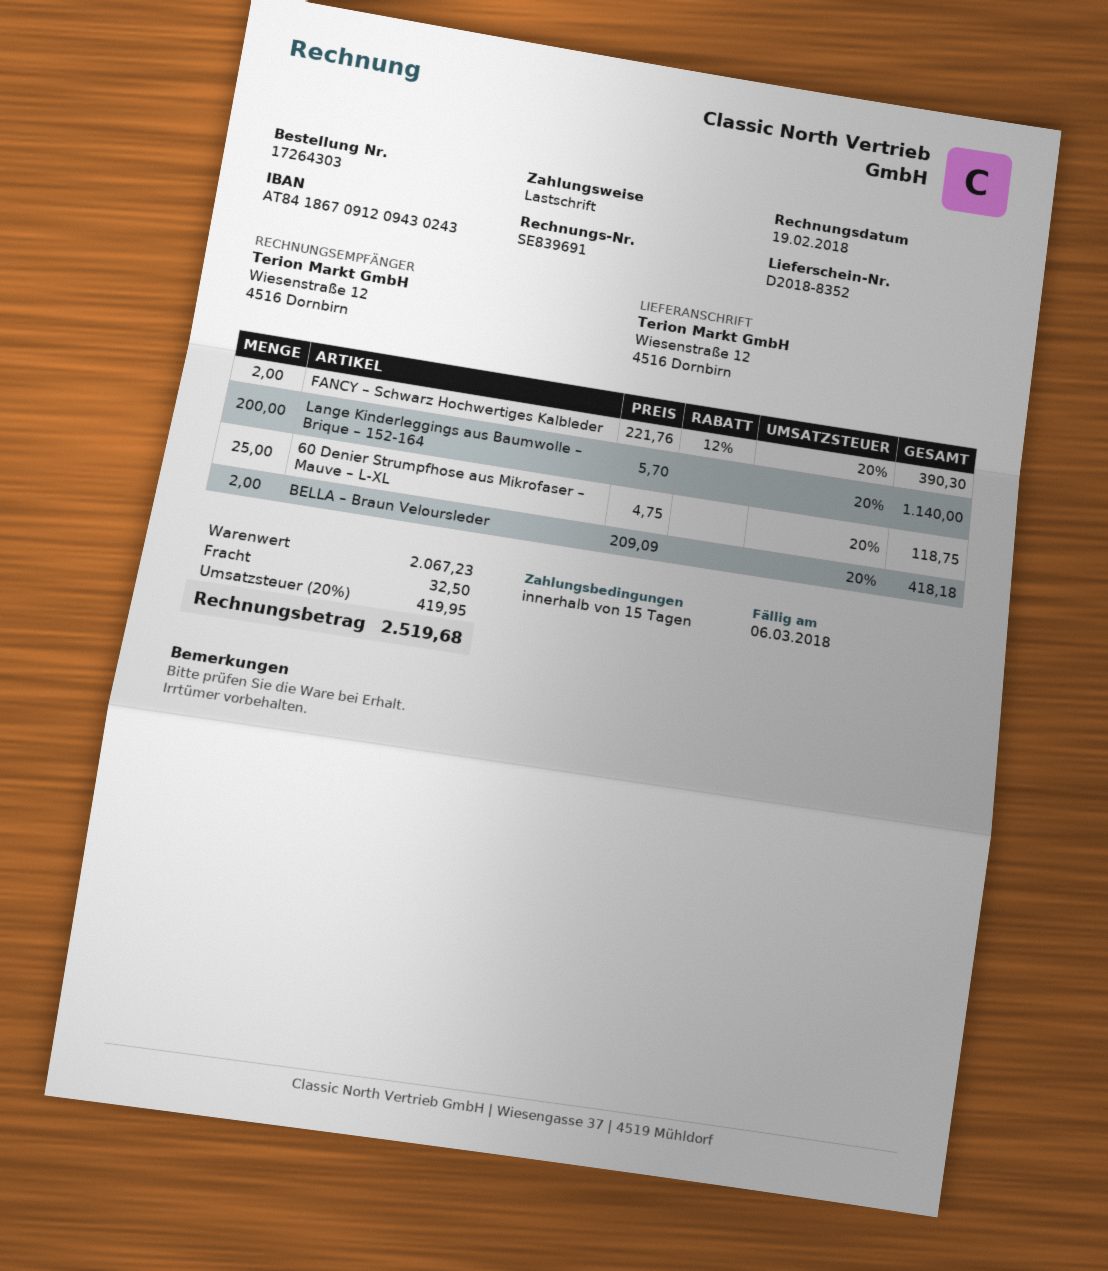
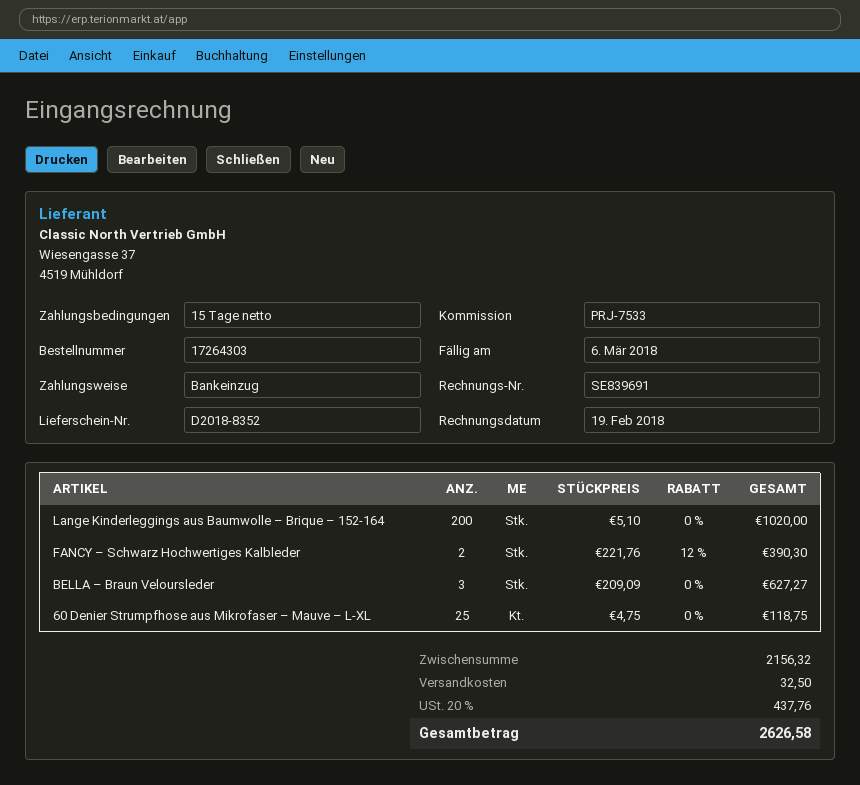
Lange Kinderleggings aus Baumwolle – Brique – 152-164: 200 x 5.70 = 1140.00 -> 200 x 5.10 = 1020.00
BELLA – Braun Veloursleder: 2 x 209.09 = 418.18 -> 3 x 209.09 = 627.27
subtotal: 2067.23 -> 2156.32
tax: 20% = 419.95 -> 20% = 437.76
total: 2519.68 -> 2626.58

